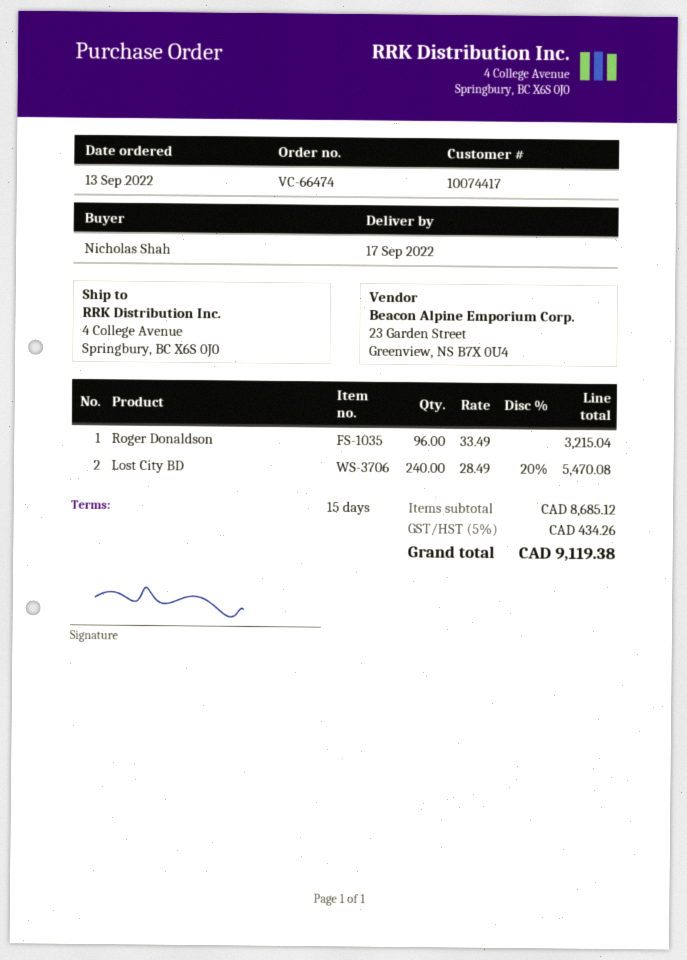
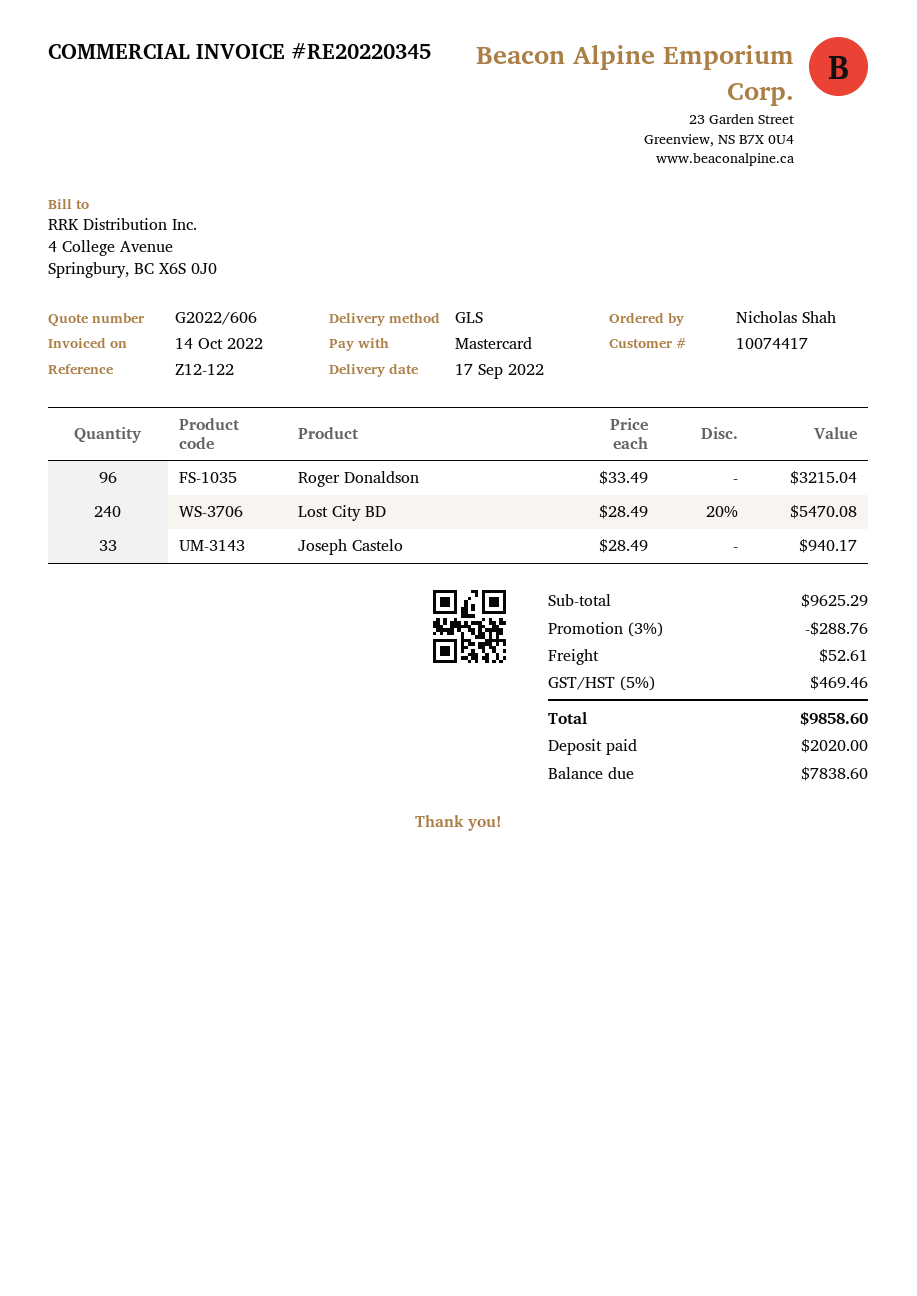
Joseph Castelo: none -> 33 x 28.49 = 940.17
subtotal: 8685.12 -> 9625.29
discount: none -> 3% = 288.76
shipping: none -> 52.61
tax: 5% = 434.26 -> 5% = 469.46
total: 9119.38 -> 9858.60

